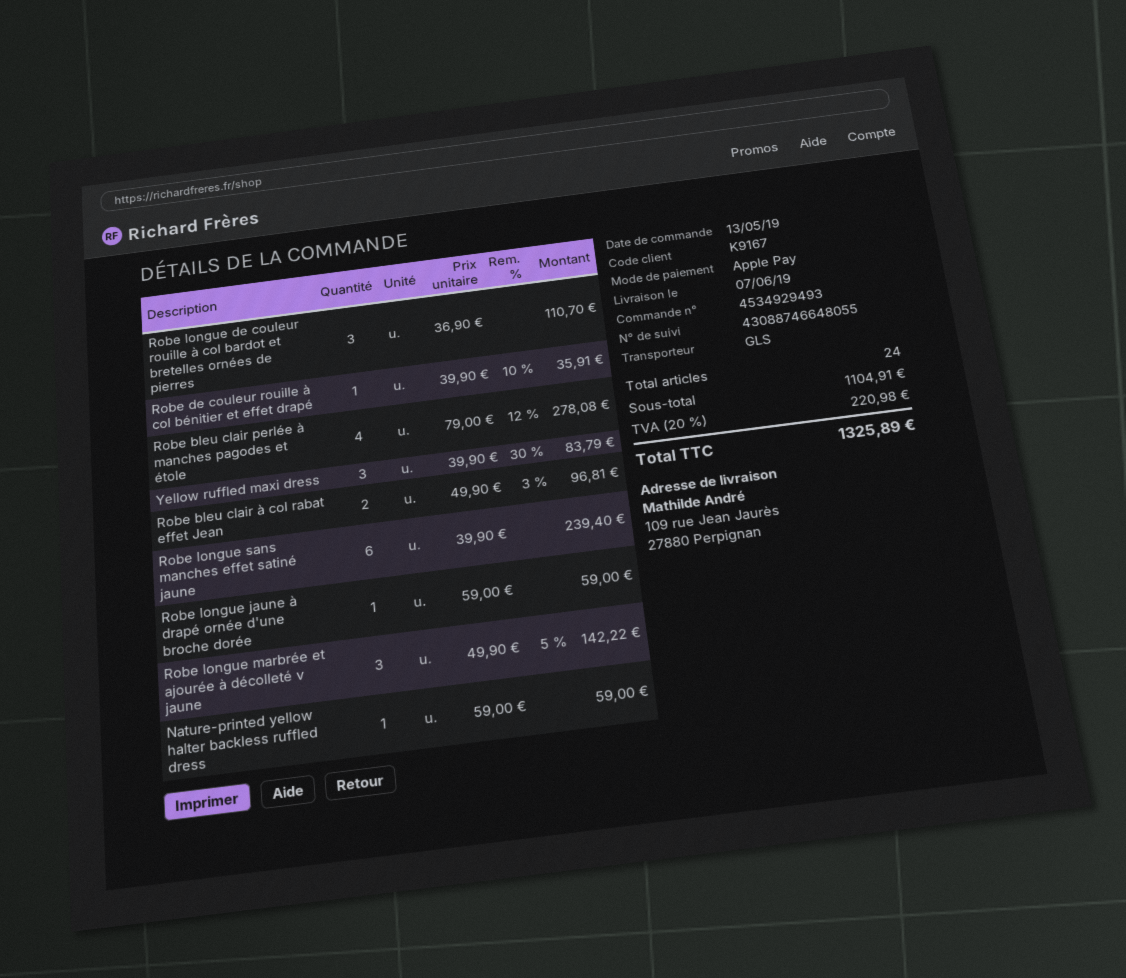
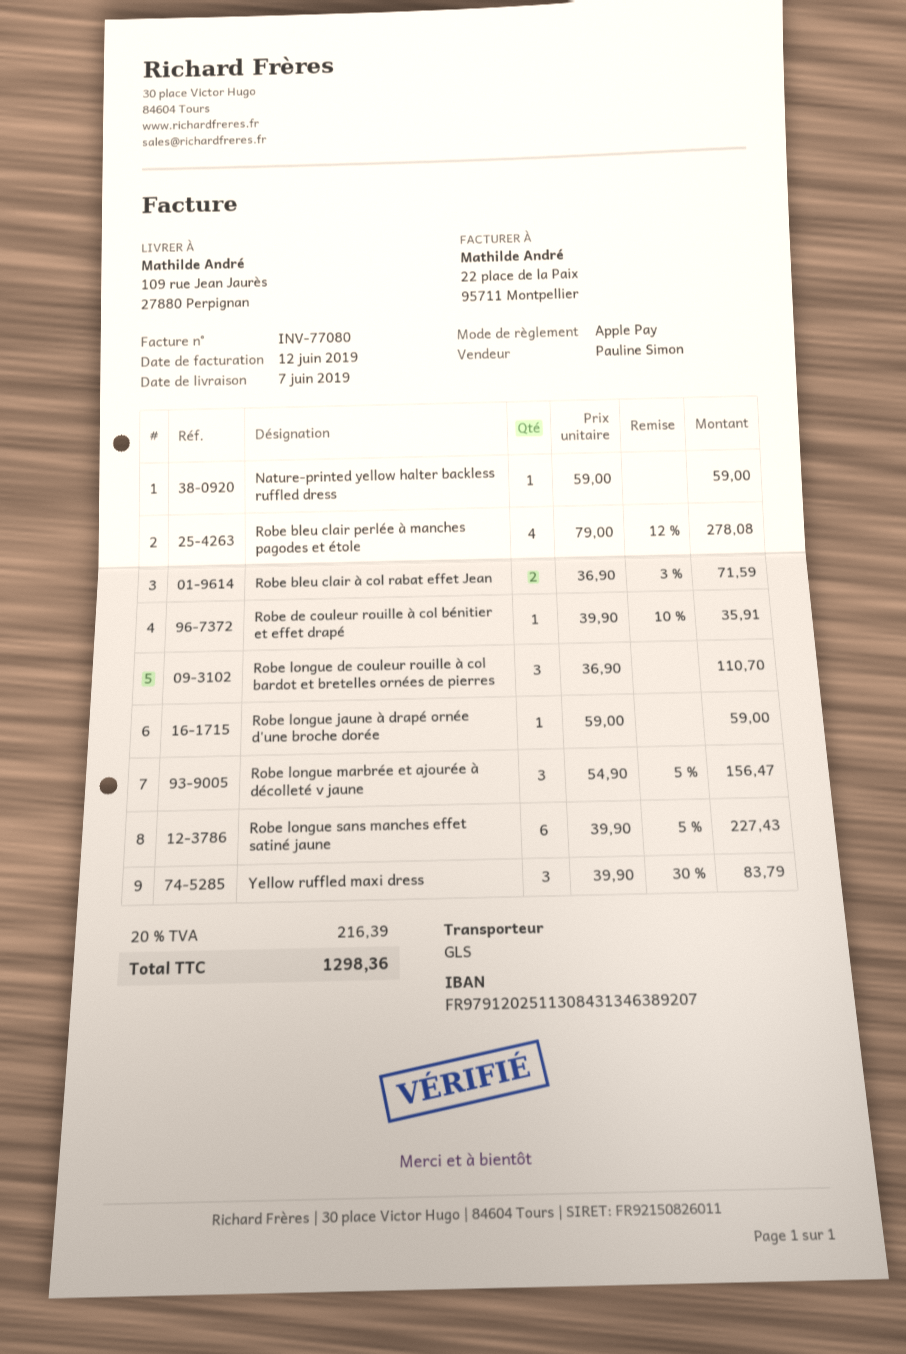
Robe bleu clair à col rabat effet Jean: 2 x 49.90 - 3% = 96.81 -> 2 x 36.90 - 3% = 71.59
Robe longue sans manches effet satiné jaune: 6 x 39.90 = 239.40 -> 6 x 39.90 - 5% = 227.43
Robe longue marbrée et ajourée à décolleté v jaune: 3 x 49.90 - 5% = 142.22 -> 3 x 54.90 - 5% = 156.47
tax: 20% = 220.98 -> 20% = 216.39
total: 1325.89 -> 1298.36

